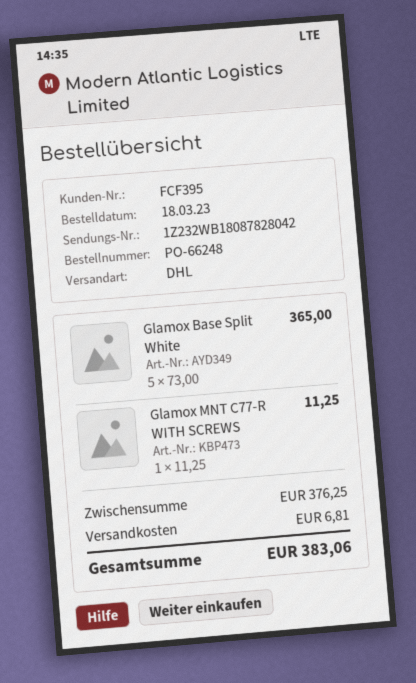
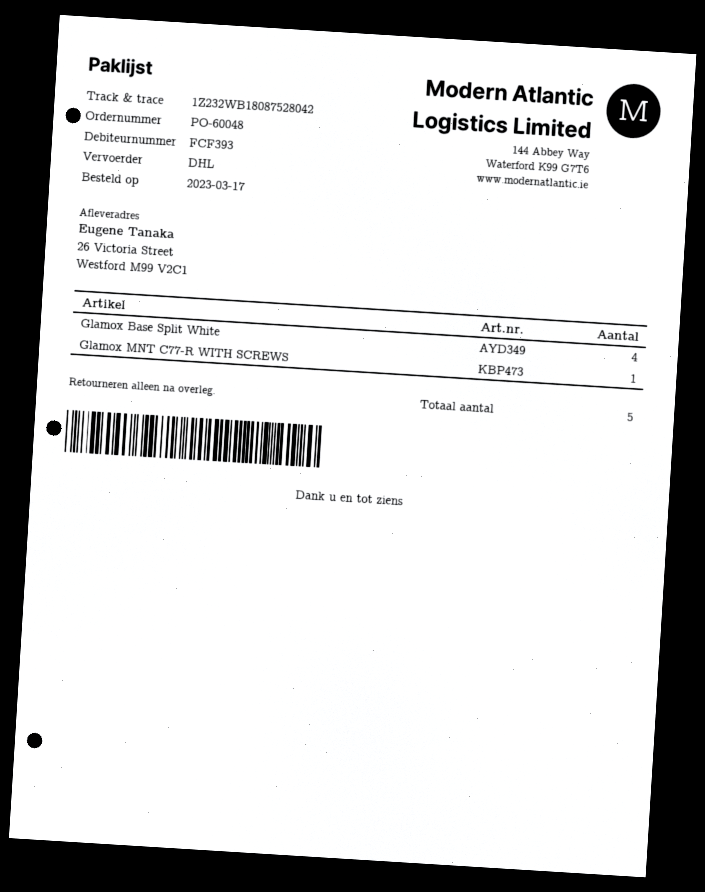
order number: PO-66248 -> PO-60048
order date: 2023-03-18 -> 2023-03-17
customer number: FCF395 -> FCF393
tracking number: 1Z232WB18087828042 -> 1Z232WB18087528042
Glamox Base Split White: 5 -> 4

